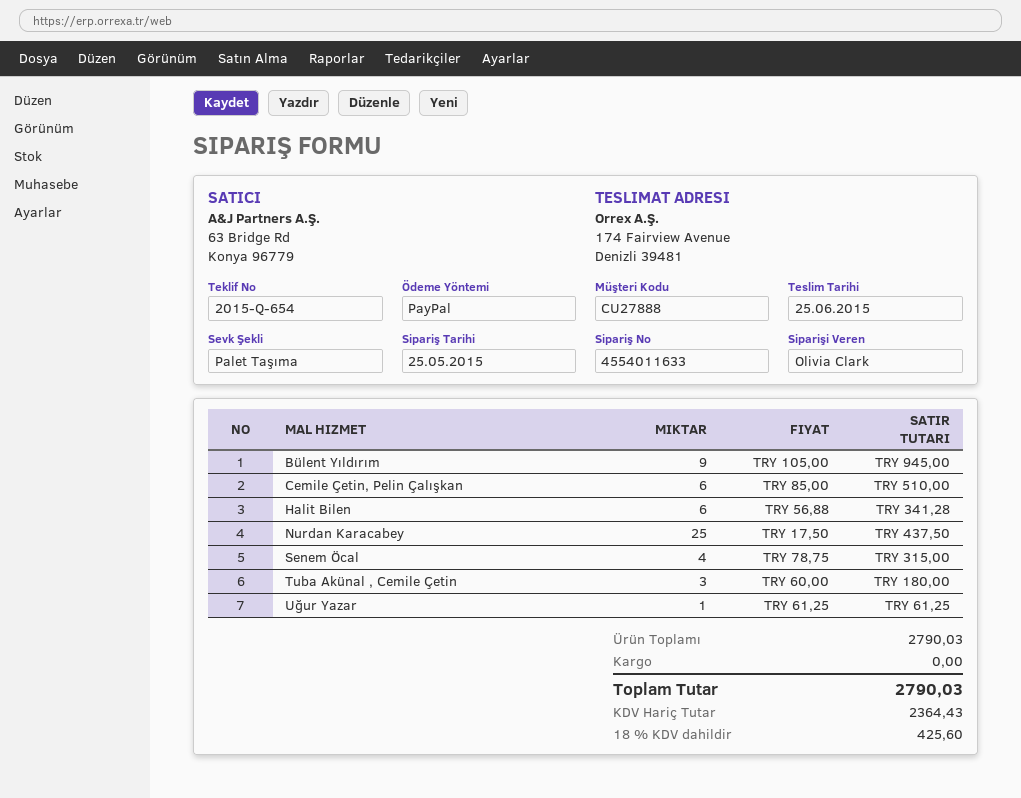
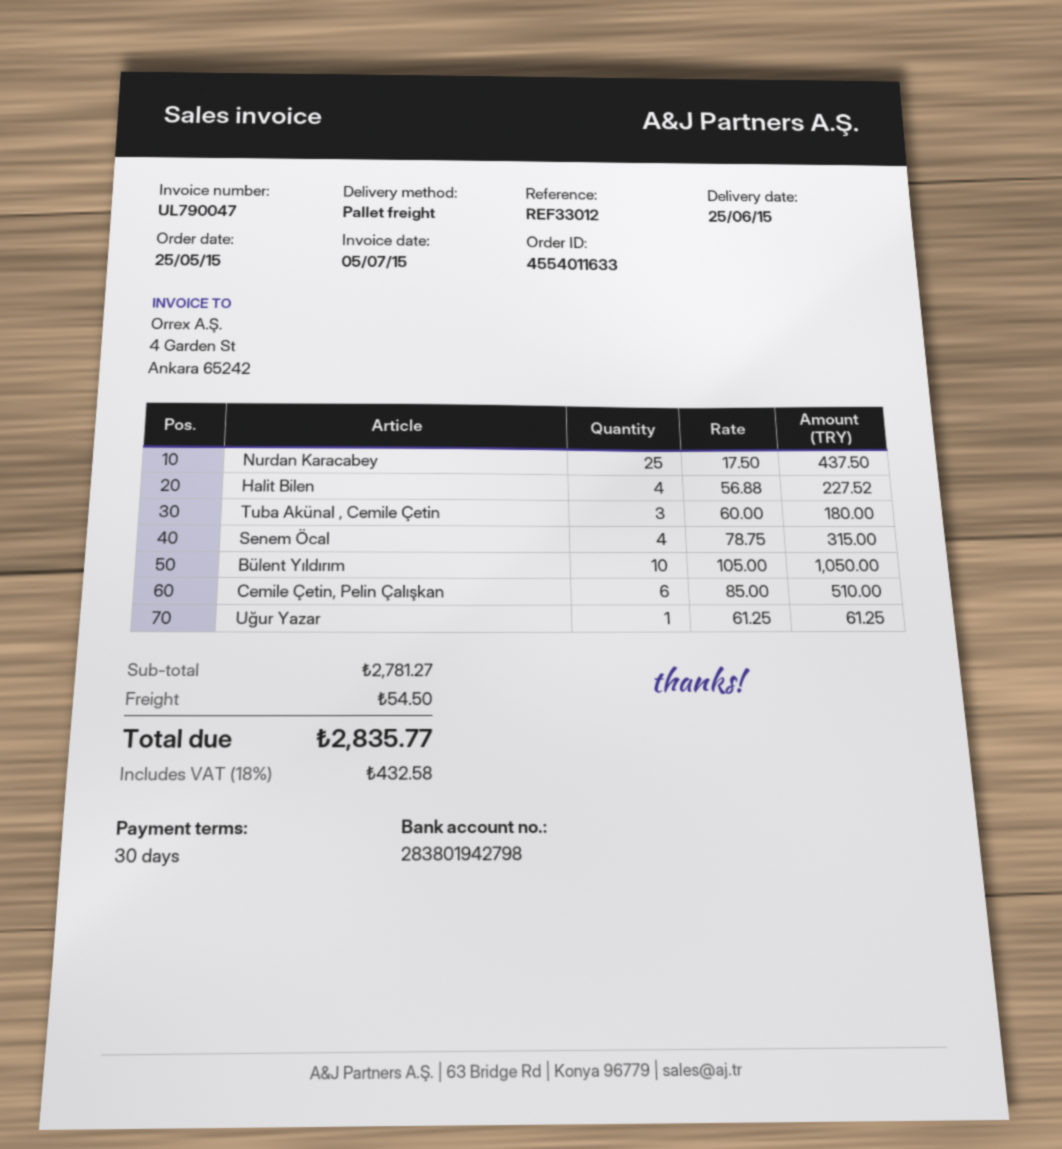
Bülent Yıldırım: 9 x 105.00 = 945.00 -> 10 x 105.00 = 1050.00
Halit Bilen: 6 x 56.88 = 341.28 -> 4 x 56.88 = 227.52
subtotal: 2790.03 -> 2781.27
shipping: 0.00 -> 54.50
tax: 18% = 425.60 -> 18% = 432.58
total: 2790.03 -> 2835.77

